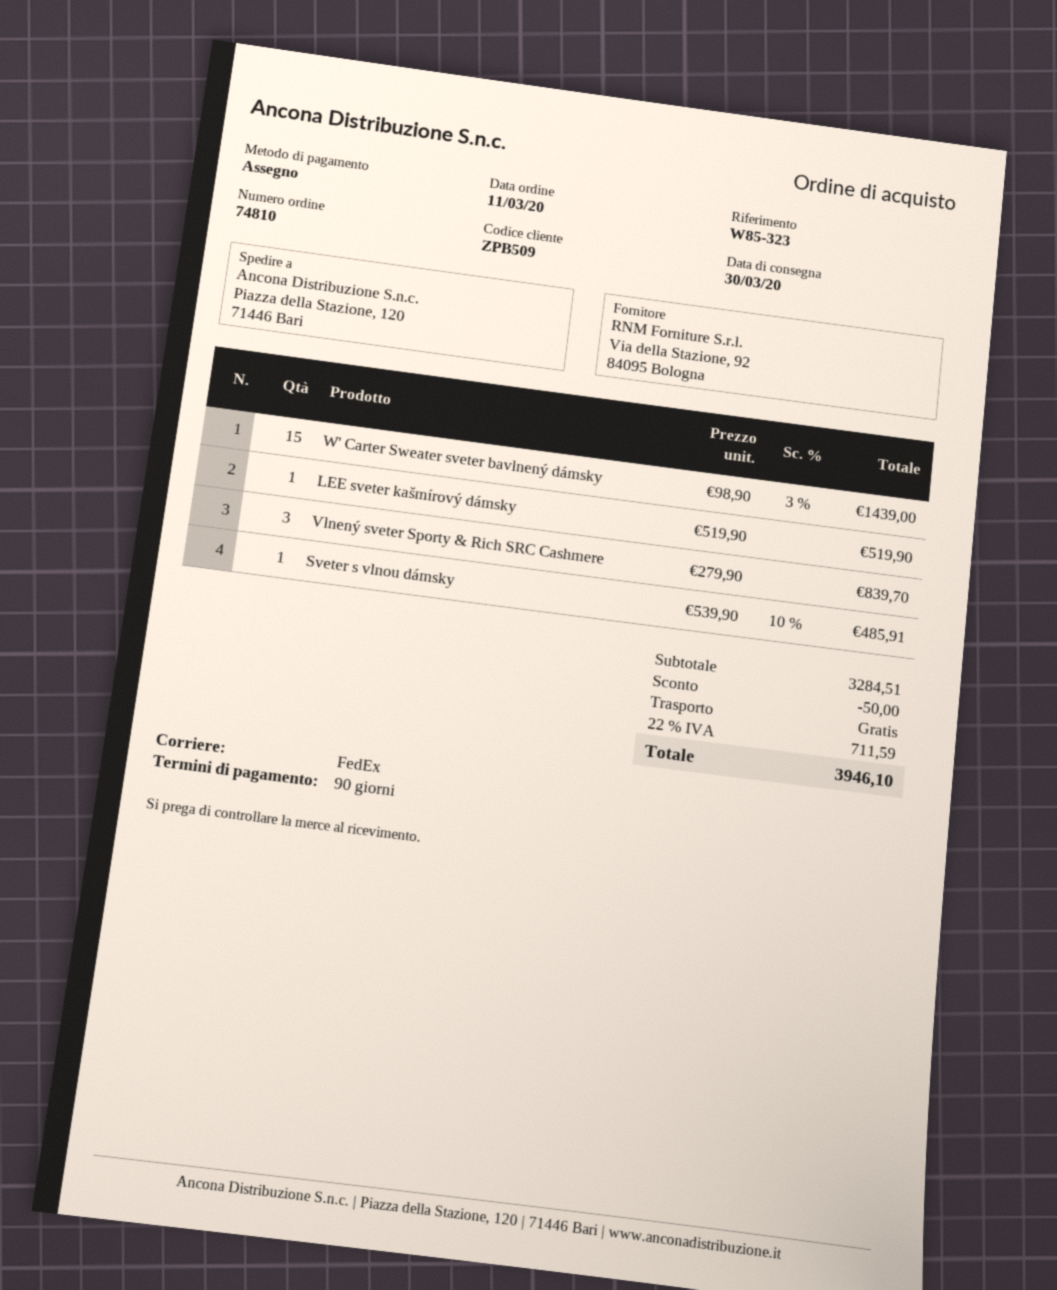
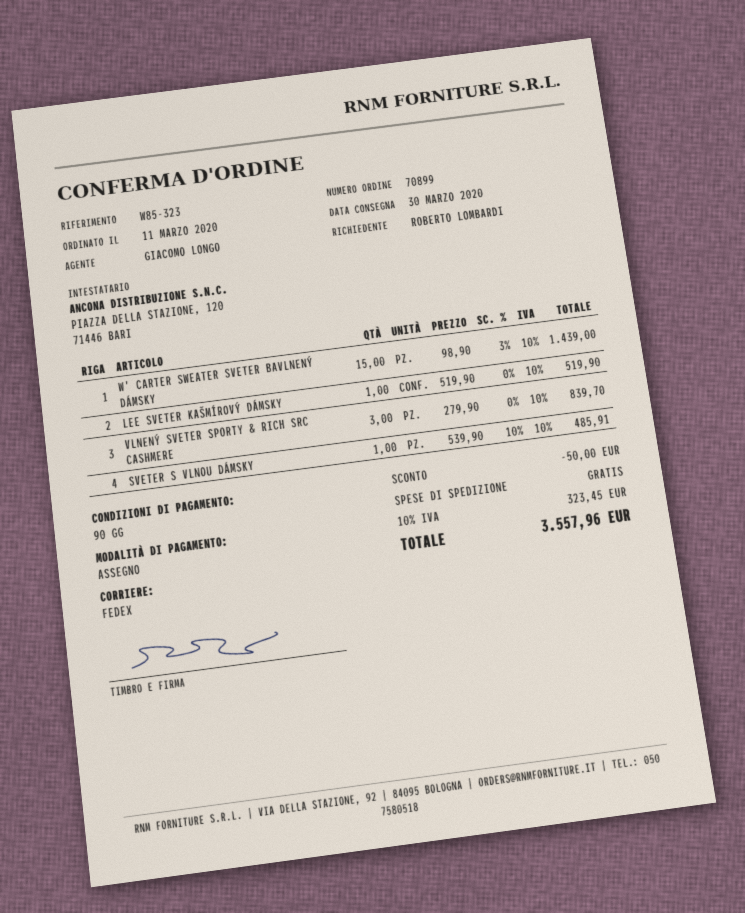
order number: 74810 -> 70899
tax: 22% = 711.59 -> 10% = 323.45
total: 3946.10 -> 3557.96

